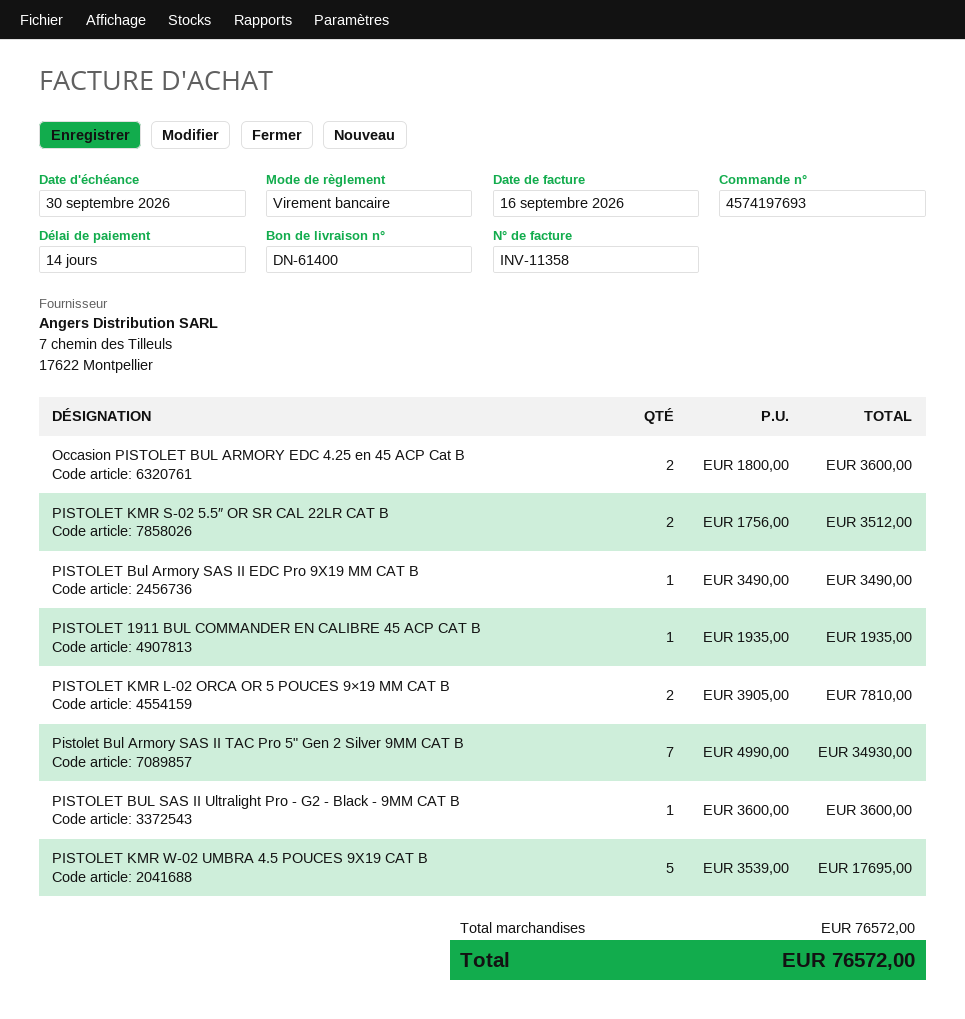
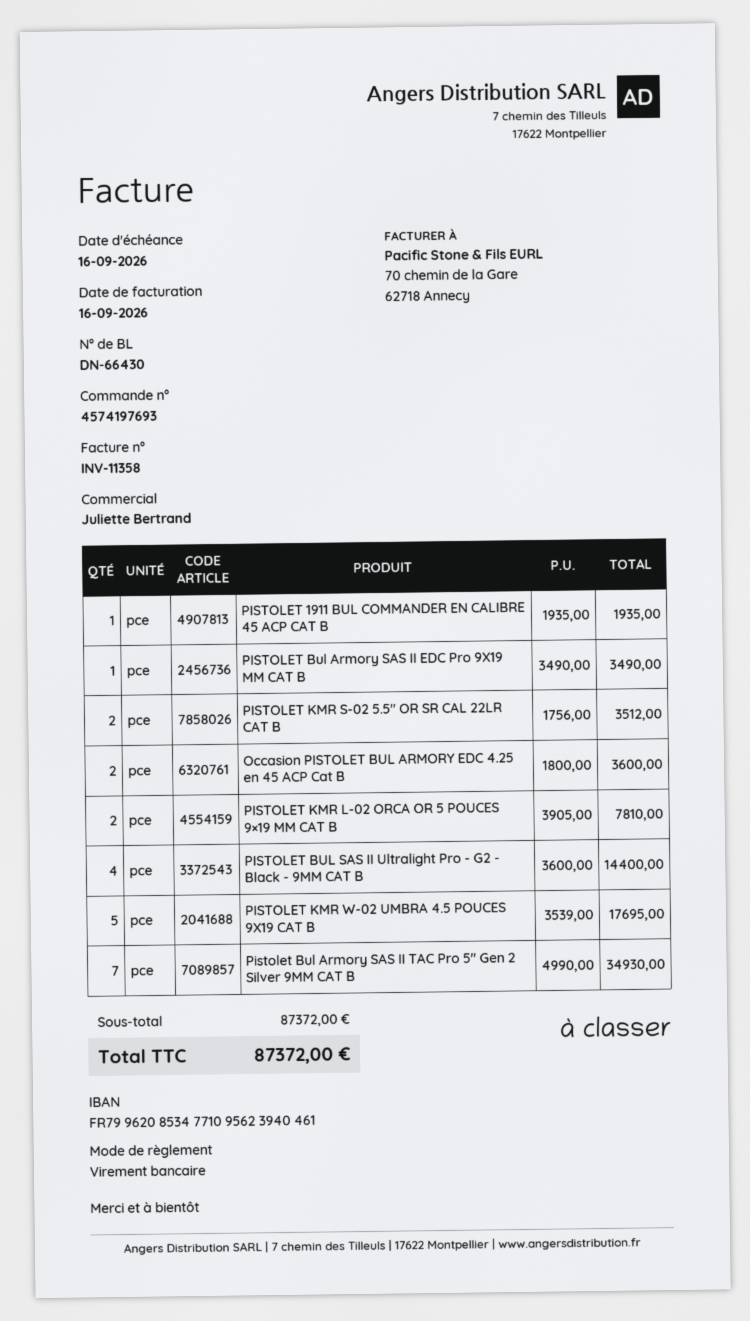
delivery note number: DN-61400 -> DN-66430
due date: 2026-09-30 -> 2026-09-16
PISTOLET BUL SAS II Ultralight Pro - G2 - Black - 9MM CAT B: 1 x 3600.00 = 3600.00 -> 4 x 3600.00 = 14400.00
subtotal: 76572.00 -> 87372.00
total: 76572.00 -> 87372.00

